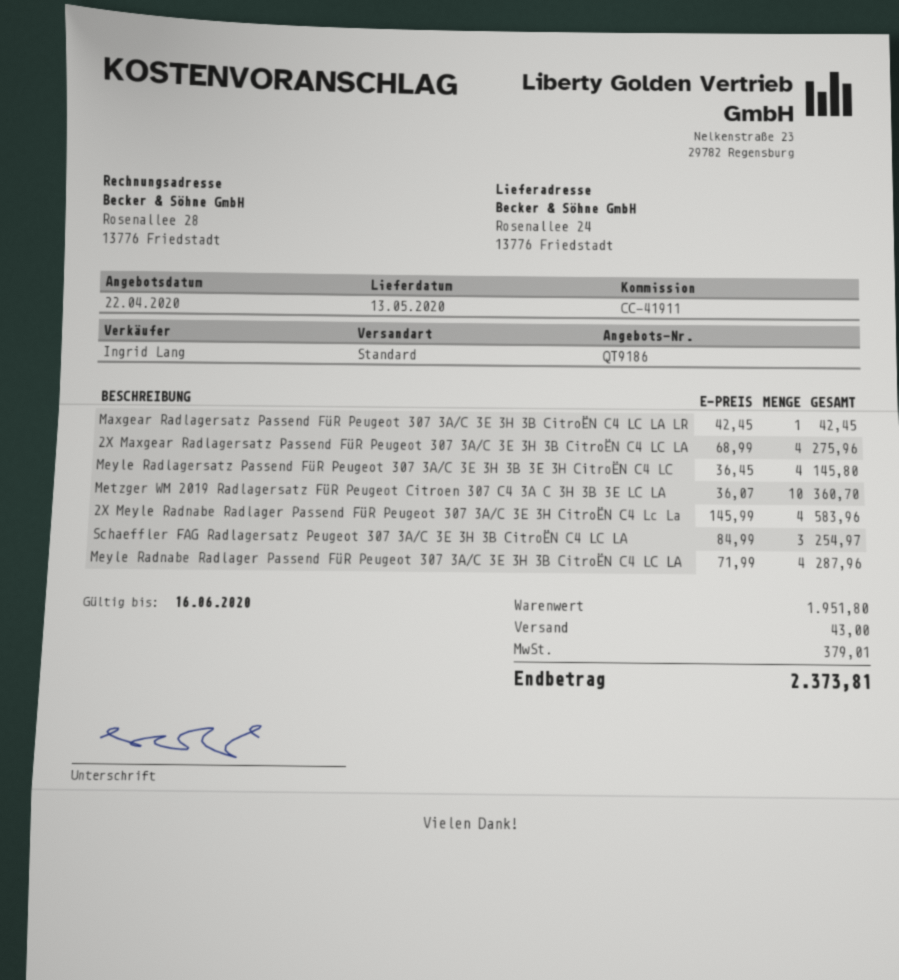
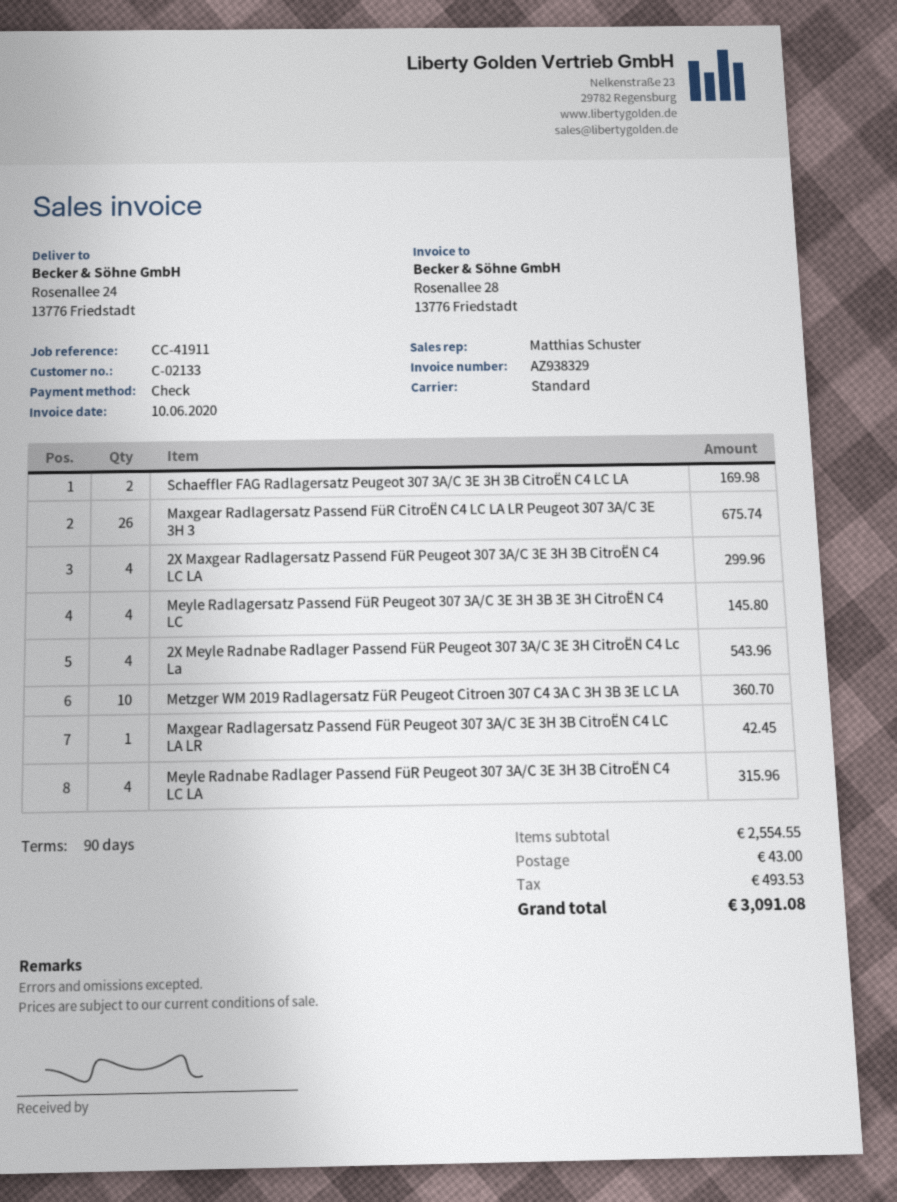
sales rep: Ingrid Lang -> Matthias Schuster
2X Maxgear Radlagersatz Passend FüR Peugeot 307 3A/C 3E 3H 3B CitroËN C4 LC LA: 4 for 275.96 -> 4 for 299.96
2X Meyle Radnabe Radlager Passend FüR Peugeot 307 3A/C 3E 3H CitroËN C4 Lc La: 4 for 583.96 -> 4 for 543.96
Schaeffler FAG Radlagersatz Peugeot 307 3A/C 3E 3H 3B CitroËN C4 LC LA: 3 for 254.97 -> 2 for 169.98
Meyle Radnabe Radlager Passend FüR Peugeot 307 3A/C 3E 3H 3B CitroËN C4 LC LA: 4 for 287.96 -> 4 for 315.96
Maxgear Radlagersatz Passend FüR CitroËN C4 LC LA LR Peugeot 307 3A/C 3E 3H 3: none -> 26 for 675.74
subtotal: 1951.80 -> 2554.55
tax: 379.01 -> 493.53
total: 2373.81 -> 3091.08

